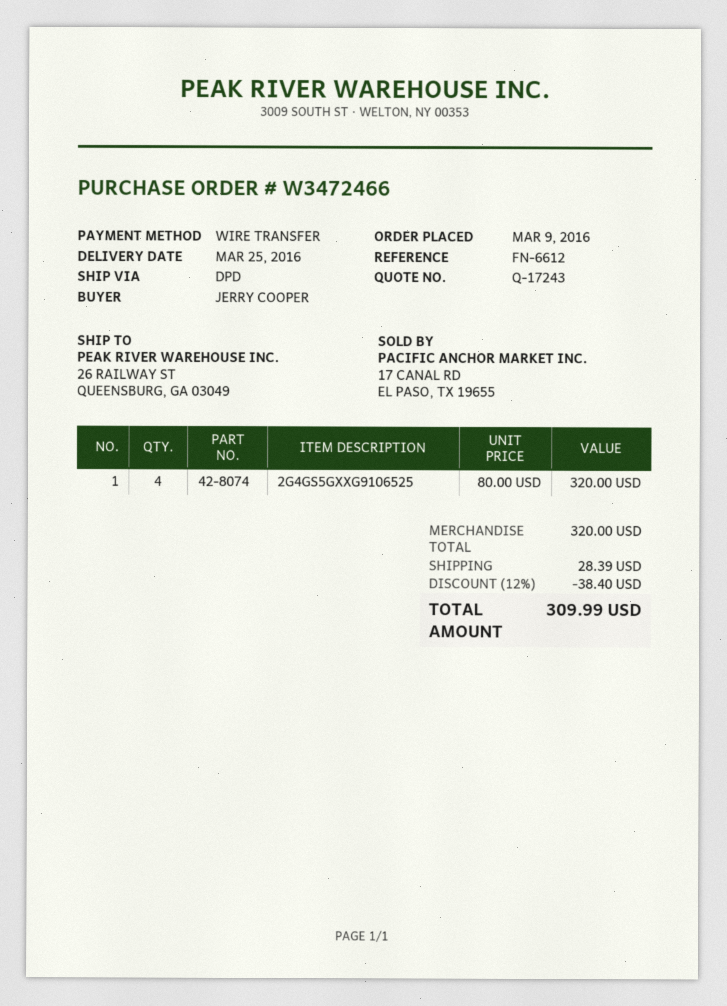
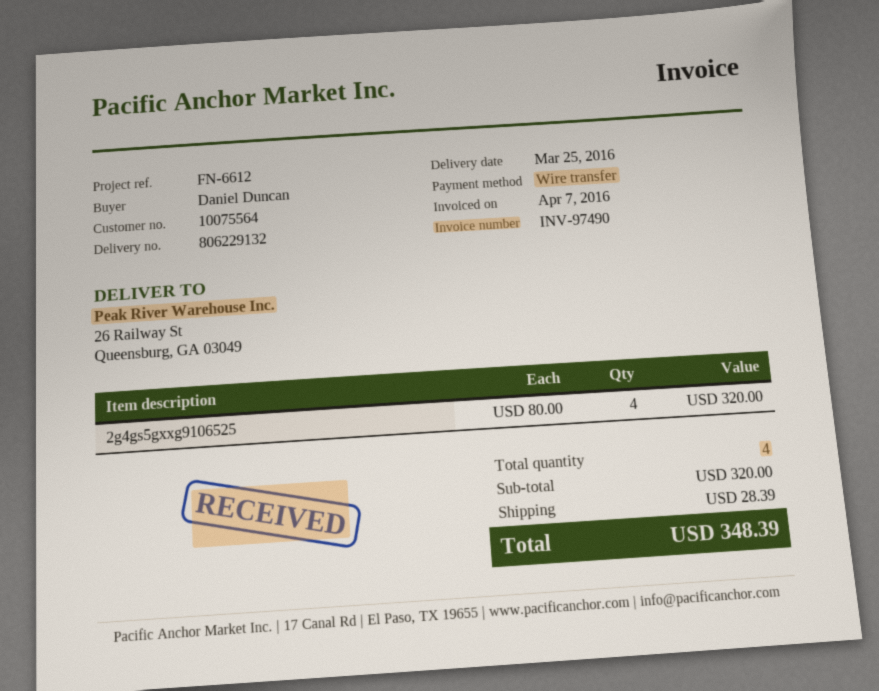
ordered by: JERRY COOPER -> Daniel Duncan
discount: 12% = 38.40 -> none
total: 309.99 -> 348.39

